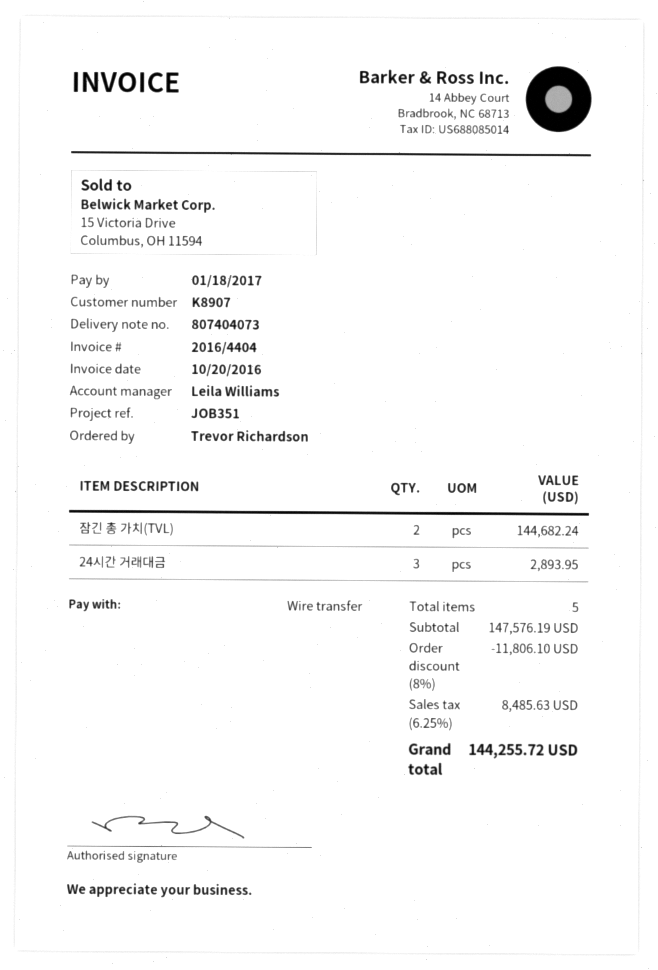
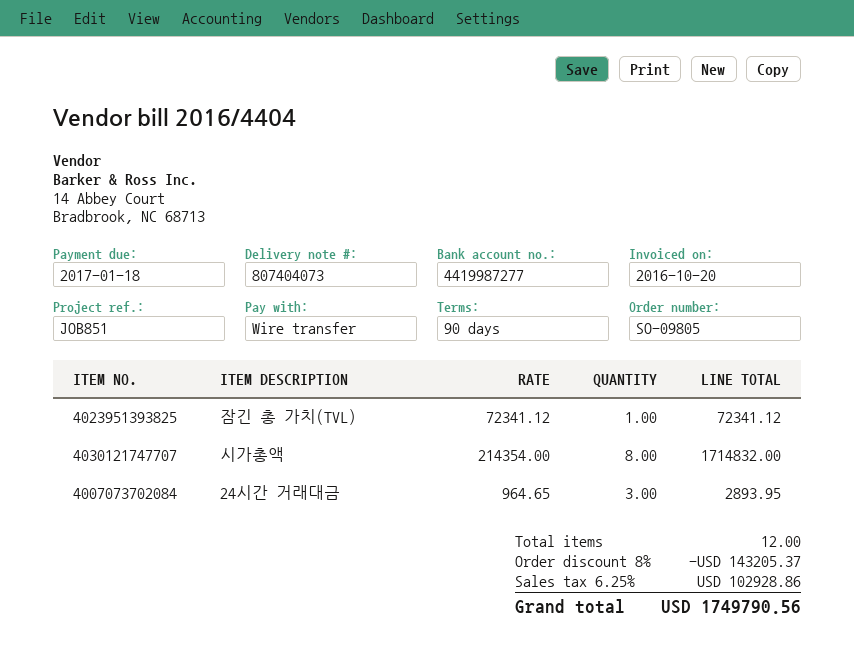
reference: JOB351 -> JOB851
잠긴 총 가치(TVL): 2 for 144682.24 -> 1 for 72341.12
시가총액: none -> 8 for 1714832.00
total quantity: 5 -> 12
discount: 8% = 11806.10 -> 8% = 143205.37
tax: 6.25% = 8485.63 -> 6.25% = 102928.86
total: 144255.72 -> 1749790.56

